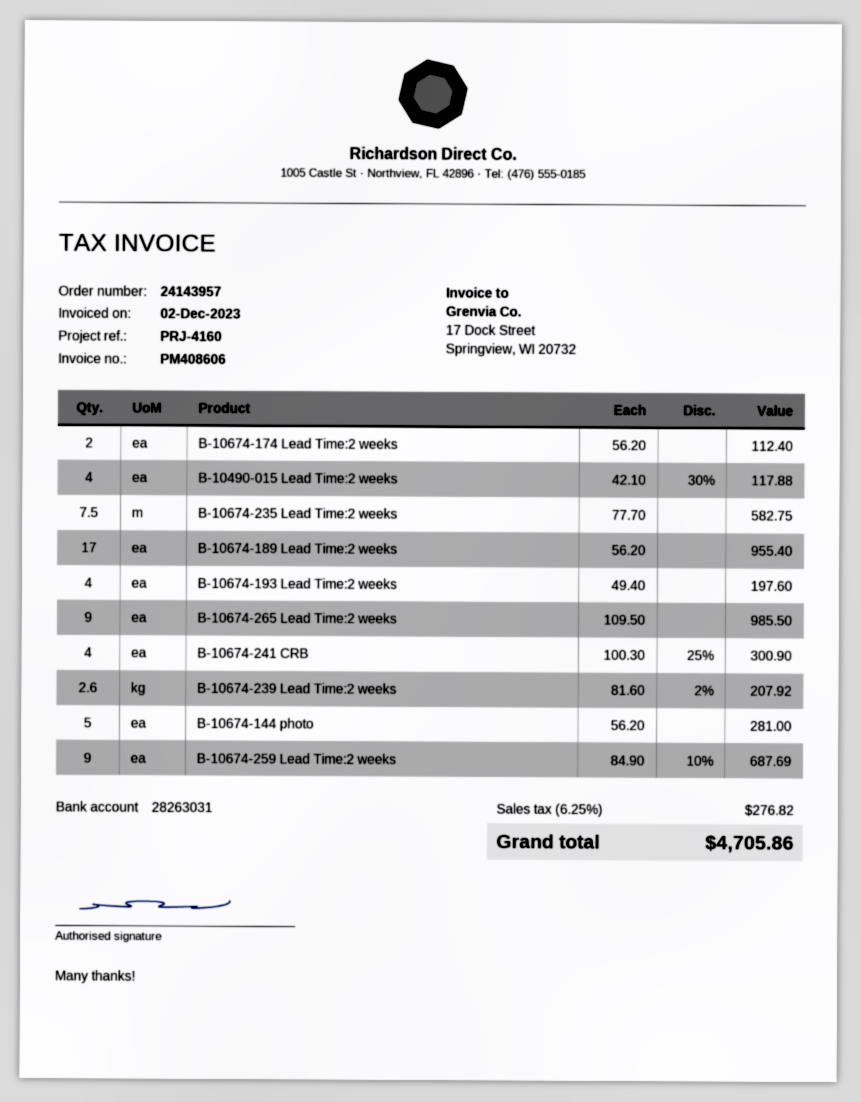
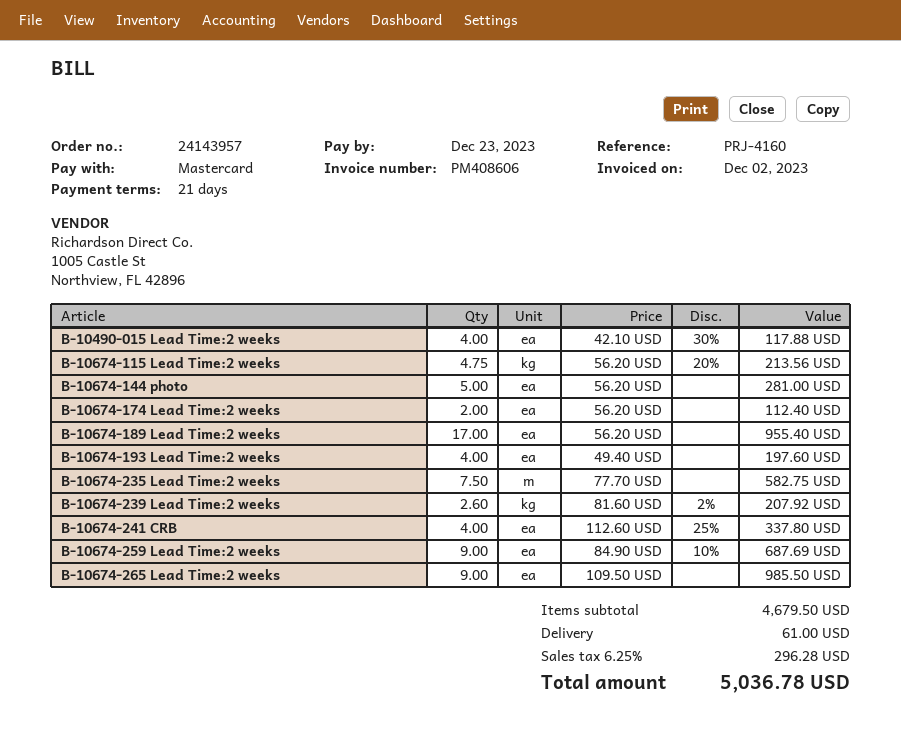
B-10674-241 CRB: 4 x 100.30 - 25% = 300.90 -> 4 x 112.60 - 25% = 337.80
B-10674-115 Lead Time:2 weeks: none -> 4.75 x 56.20 - 20% = 213.56
shipping: none -> 61.00
tax: 6.25% = 276.82 -> 6.25% = 296.28
total: 4705.86 -> 5036.78

